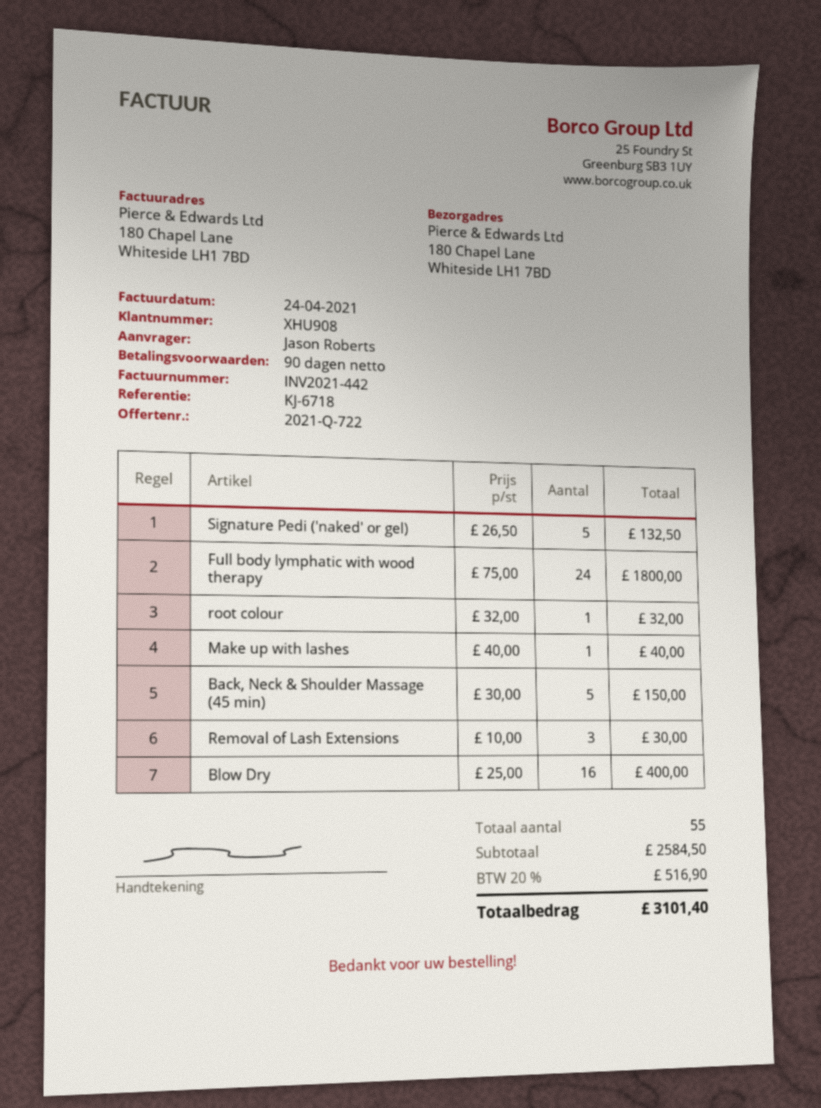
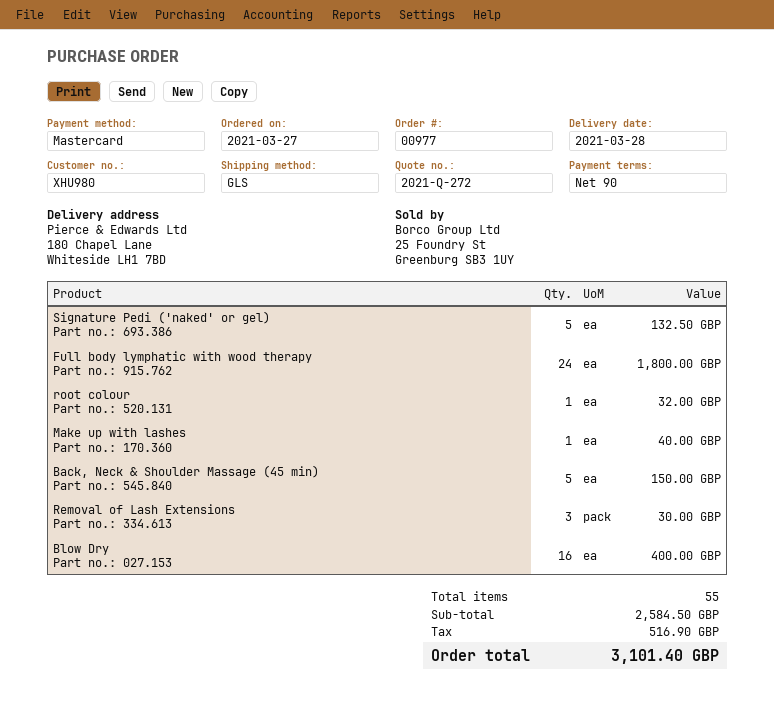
quote number: 2021-Q-722 -> 2021-Q-272
customer number: XHU908 -> XHU980

